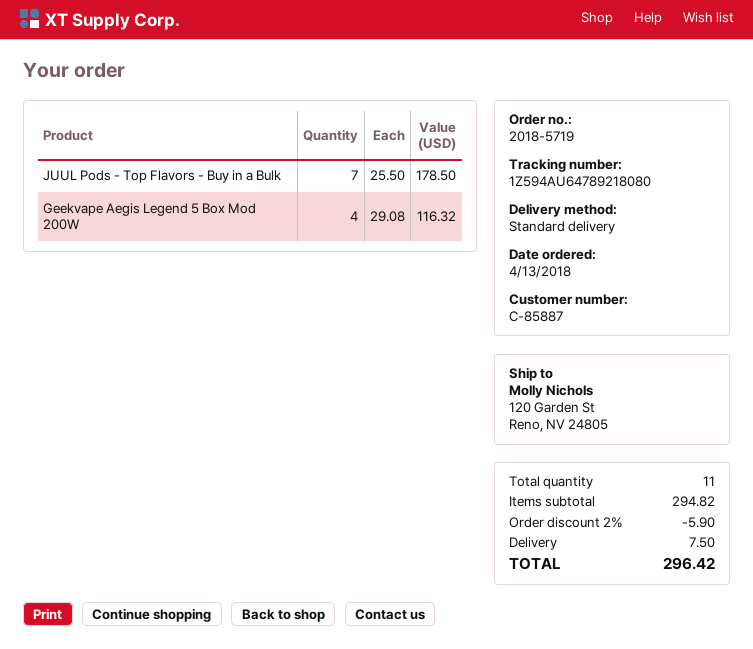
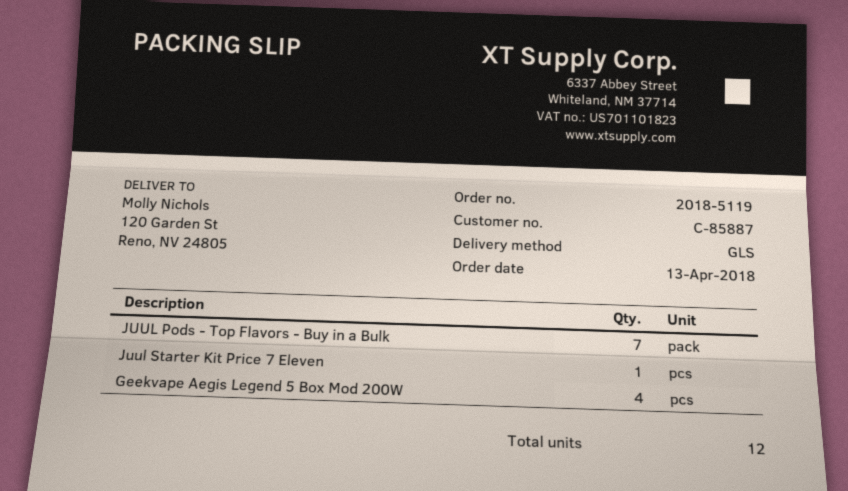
order number: 2018-5719 -> 2018-5119
shipping method: standard -> GLS
Juul Starter Kit Price 7 Eleven: none -> 1
total quantity: 11 -> 12

